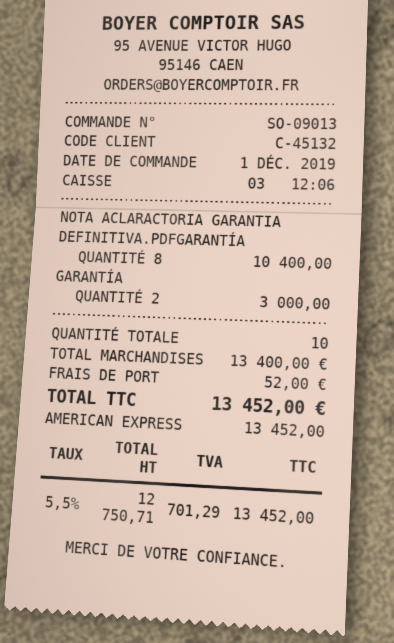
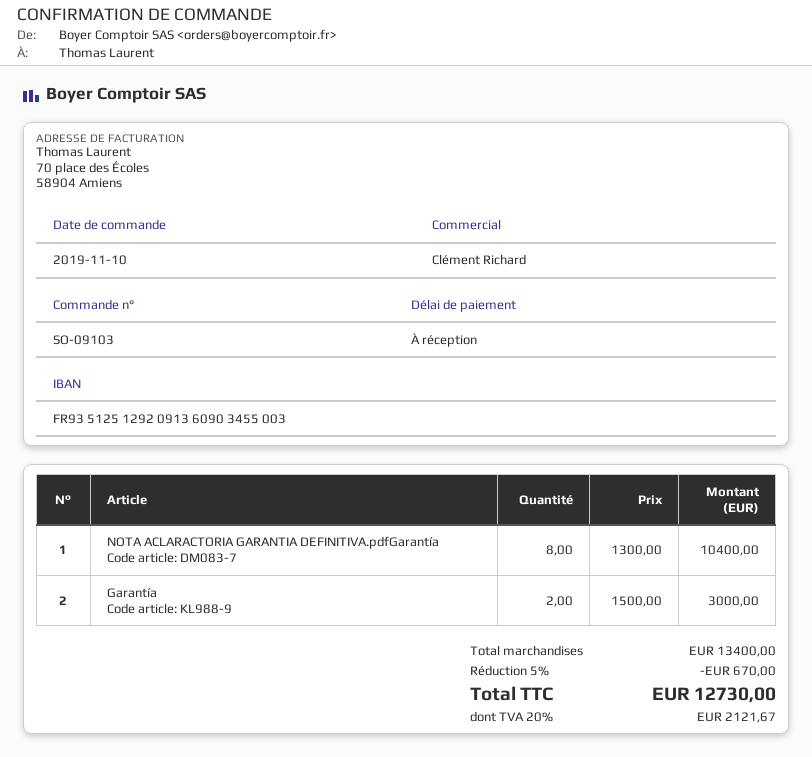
order number: SO-09013 -> SO-09103
order date: 2019-12-01 -> 2019-11-10
discount: none -> 5% = 670.00
shipping: 52.00 -> none
tax: 5.5% = 701.29 -> 20% = 2121.67
total: 13452.00 -> 12730.00

